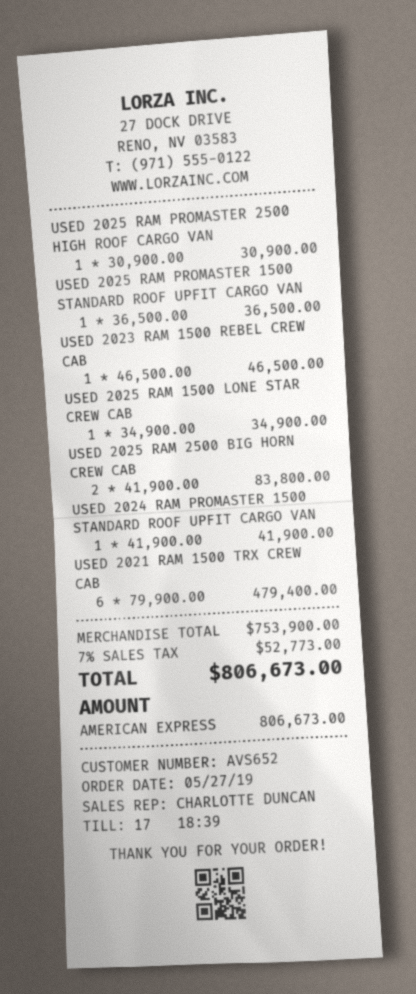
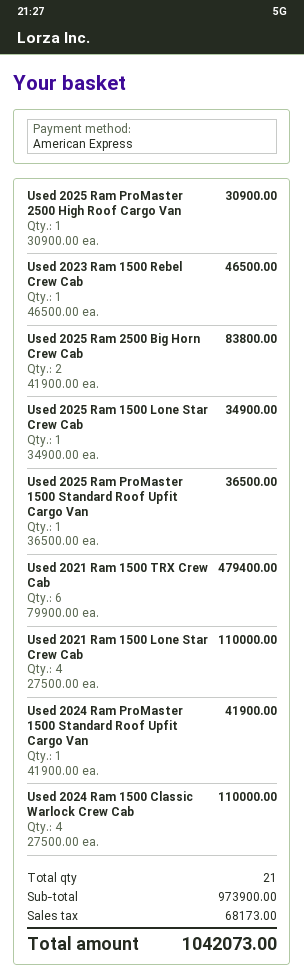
Used 2021 Ram 1500 Lone Star Crew Cab: none -> 4 x 27500.00 = 110000.00
Used 2024 Ram 1500 Classic Warlock Crew Cab: none -> 4 x 27500.00 = 110000.00
subtotal: 753900.00 -> 973900.00
tax: 52773.00 -> 68173.00
total: 806673.00 -> 1042073.00

